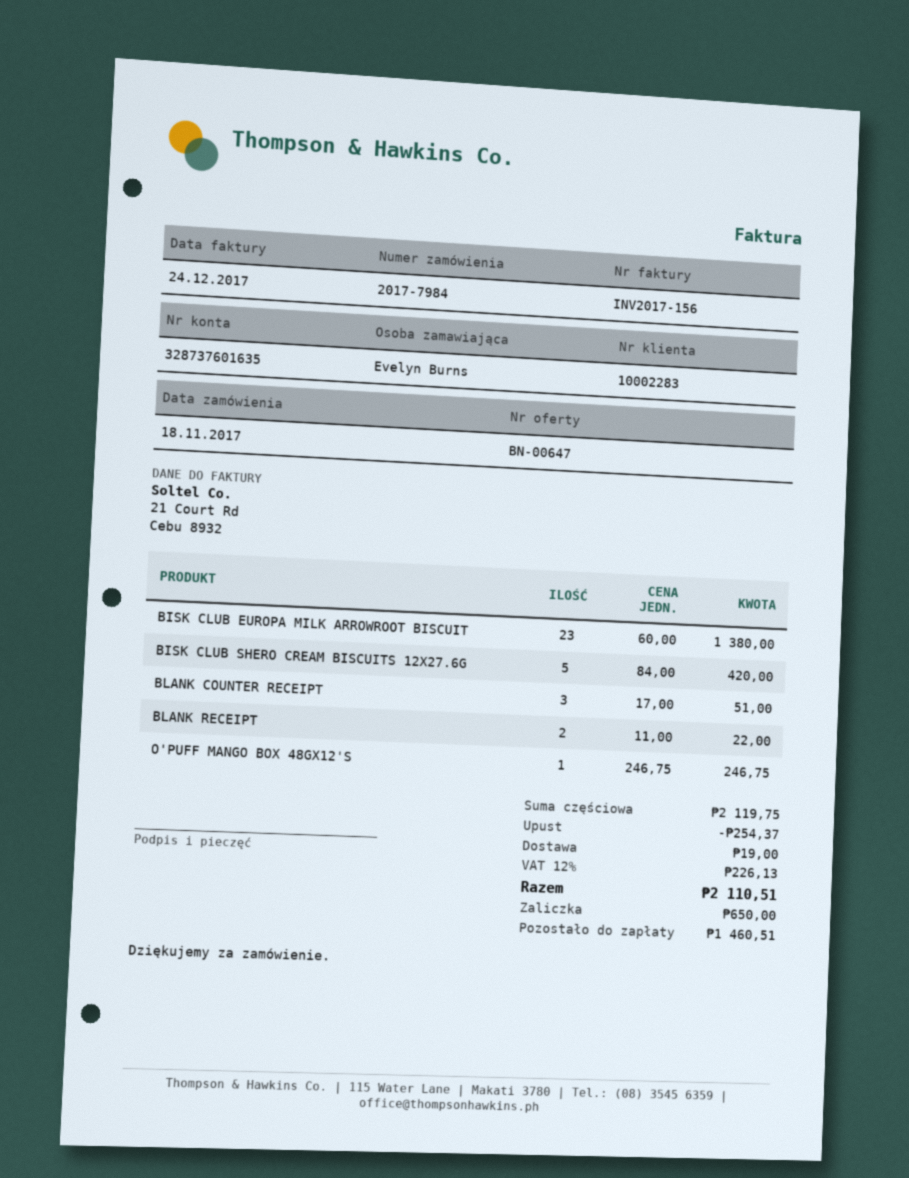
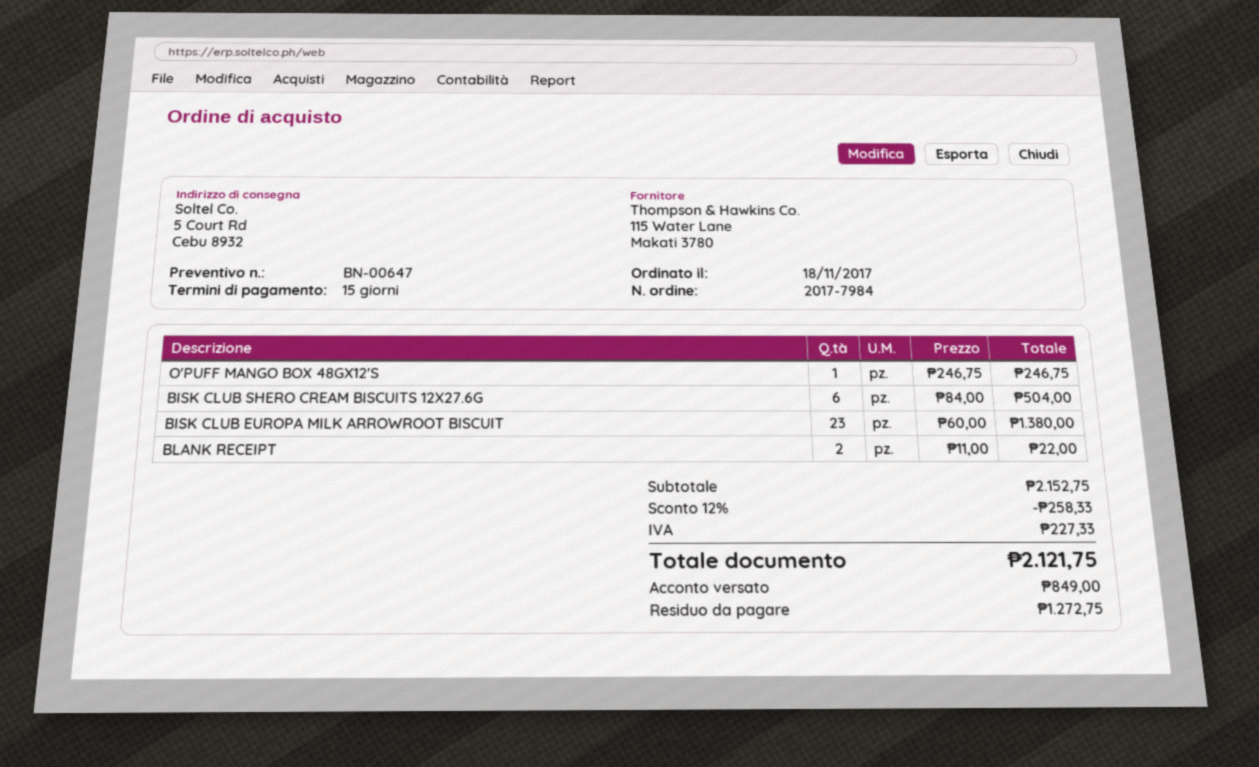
BISK CLUB SHERO CREAM BISCUITS 12X27.6G: 5 x 84.00 = 420.00 -> 6 x 84.00 = 504.00
BLANK COUNTER RECEIPT: 3 x 17.00 = 51.00 -> none
subtotal: 2119.75 -> 2152.75
discount: 254.37 -> 258.33
shipping: 19.00 -> none
tax: 226.13 -> 227.33
total: 2110.51 -> 2121.75
deposit: 650.00 -> 849.00
balance: 1460.51 -> 1272.75

